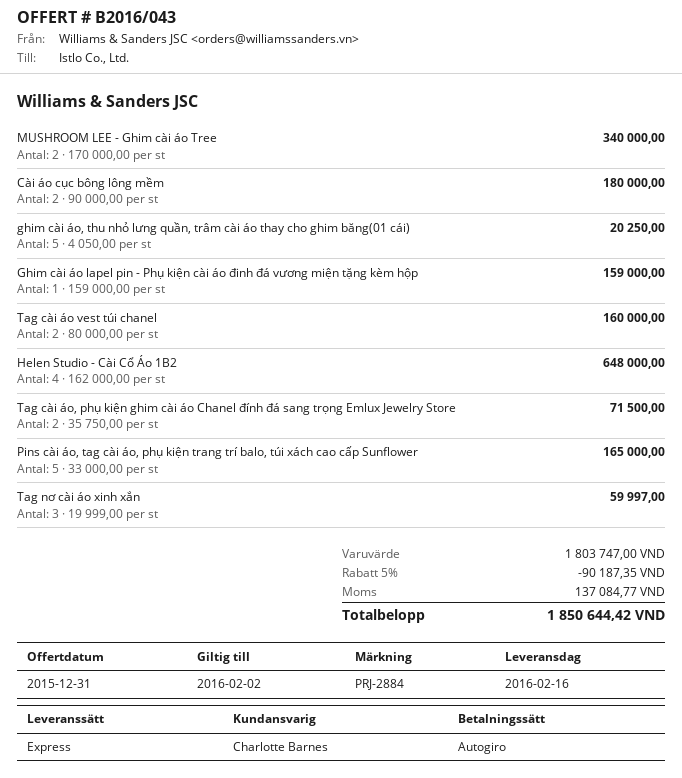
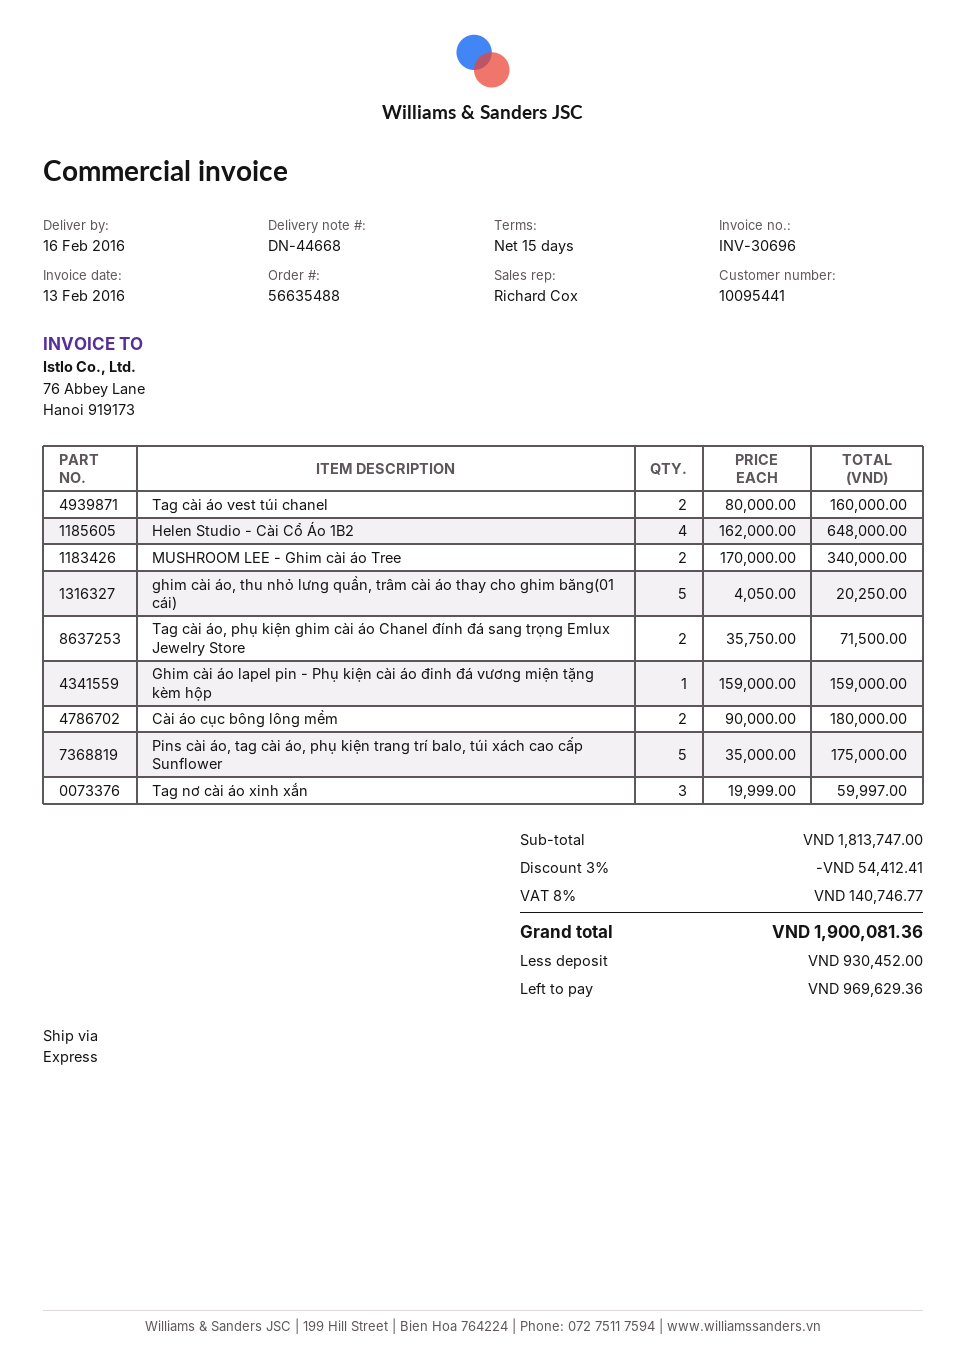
sales rep: Charlotte Barnes -> Richard Cox
Pins cài áo, tag cài áo, phụ kiện trang trí balo, túi xách cao cấp Sunflower: 5 x 33000.00 = 165000.00 -> 5 x 35000.00 = 175000.00
subtotal: 1803747.00 -> 1813747.00
discount: 5% = 90187.35 -> 3% = 54412.41
tax: 137084.77 -> 140746.77
total: 1850644.42 -> 1900081.36

